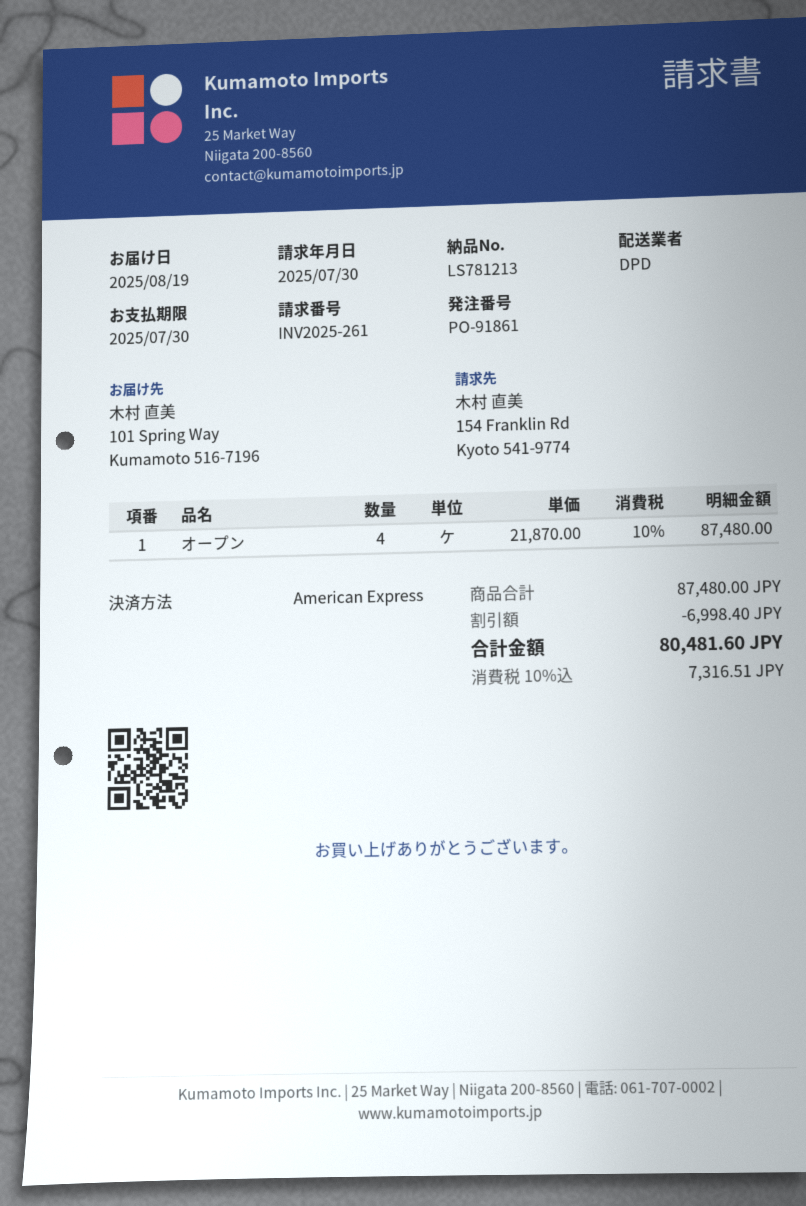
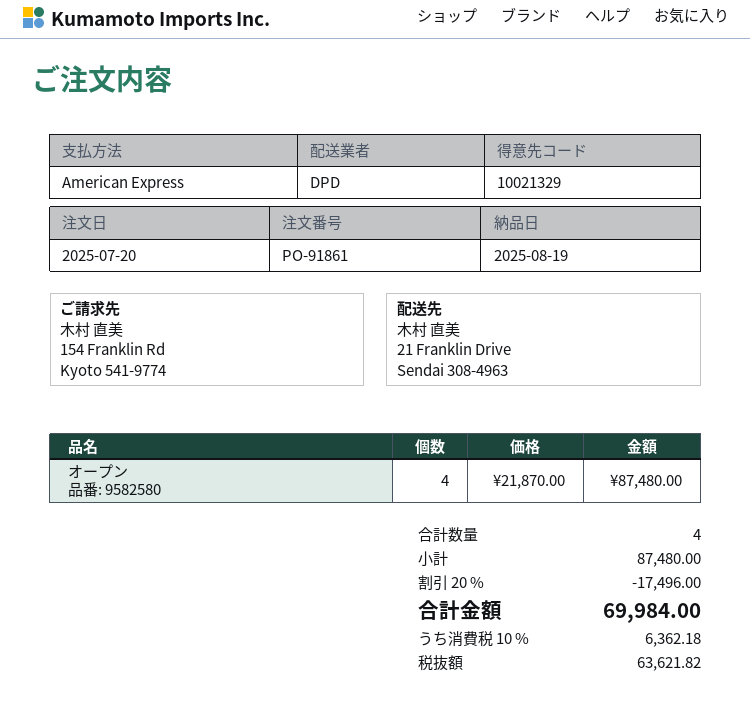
ship to: 101 Spring Way, Kumamoto 516-7196 -> 21 Franklin Drive, Sendai 308-4963
discount: 6998.40 -> 17496.00
tax: 10% = 7316.51 -> 10% = 6362.18
total: 80481.60 -> 69984.00

